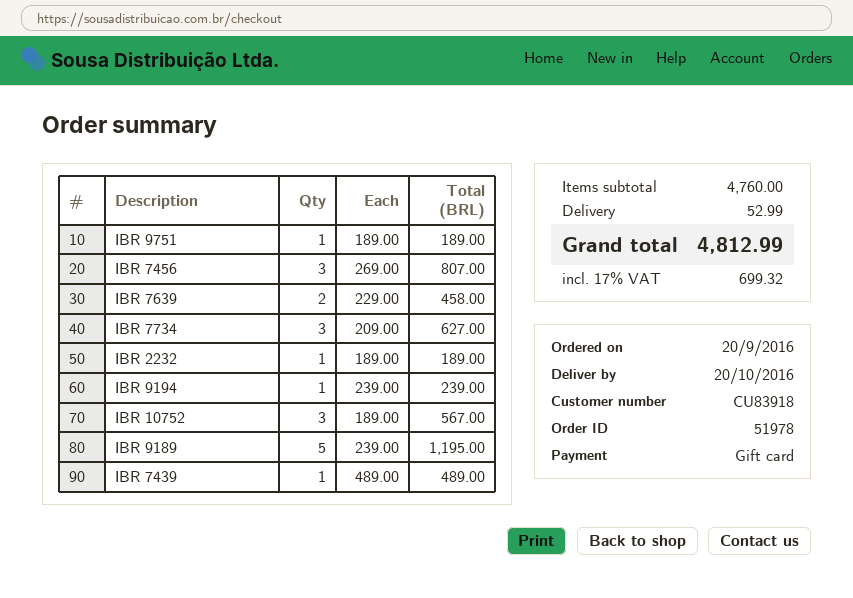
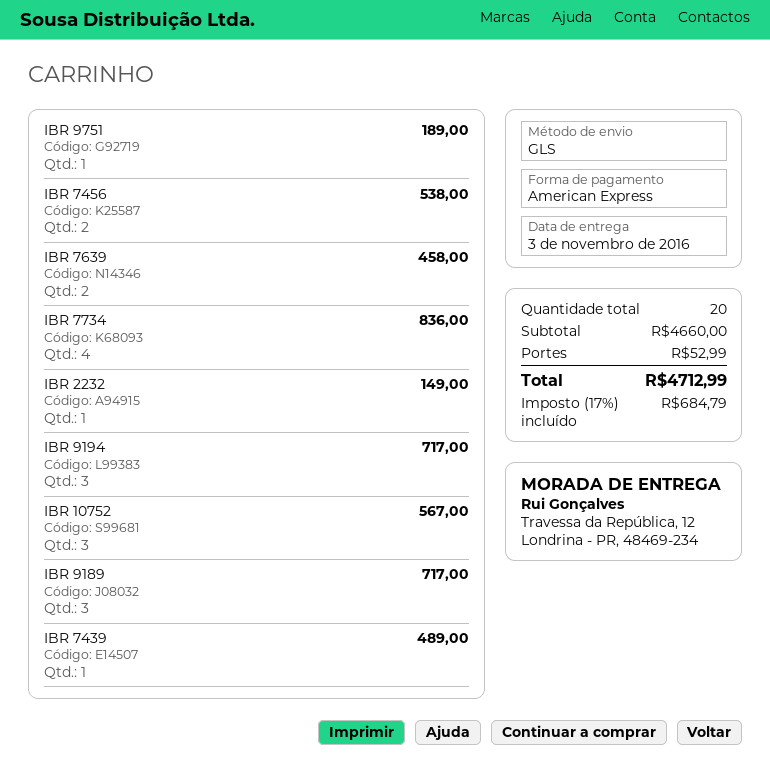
delivery date: 2016-10-20 -> 2016-11-03
payment method: gift card -> American Express
IBR 7456: 3 for 807.00 -> 2 for 538.00
IBR 7734: 3 for 627.00 -> 4 for 836.00
IBR 2232: 1 for 189.00 -> 1 for 149.00
IBR 9194: 1 for 239.00 -> 3 for 717.00
IBR 9189: 5 for 1195.00 -> 3 for 717.00
subtotal: 4760.00 -> 4660.00
tax: 17% = 699.32 -> 17% = 684.79
total: 4812.99 -> 4712.99

